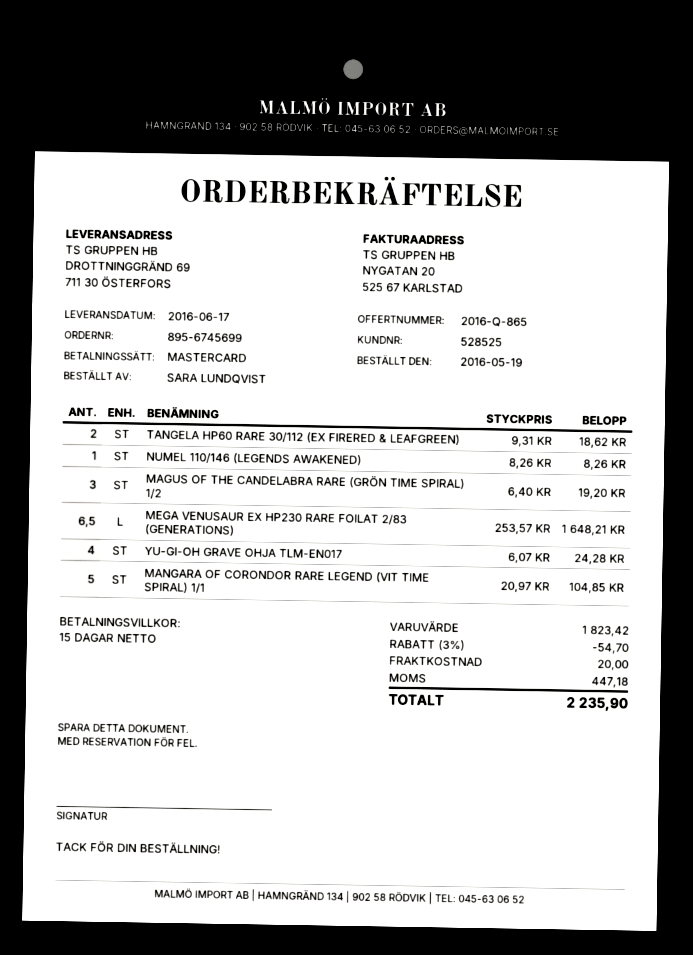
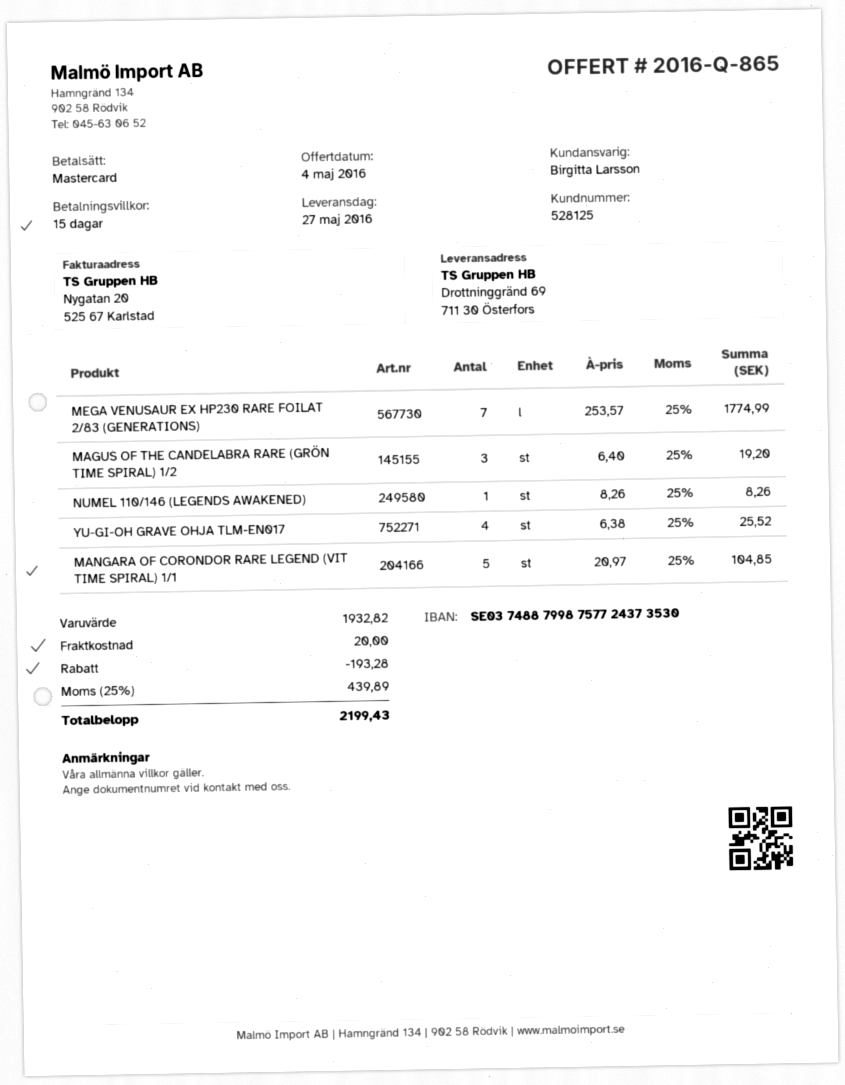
delivery date: 2016-06-17 -> 2016-05-27
customer number: 528525 -> 528125
TANGELA HP60 RARE 30/112 (EX FIRERED & LEAFGREEN): 2 x 9.31 = 18.62 -> none
MEGA VENUSAUR EX HP230 RARE FOILAT 2/83 (GENERATIONS): 6.5 x 253.57 = 1648.21 -> 7 x 253.57 = 1774.99
YU-GI-OH GRAVE OHJA TLM-EN017: 4 x 6.07 = 24.28 -> 4 x 6.38 = 25.52
subtotal: 1823.42 -> 1932.82
discount: 54.70 -> 193.28
tax: 447.18 -> 439.89
total: 2235.90 -> 2199.43

